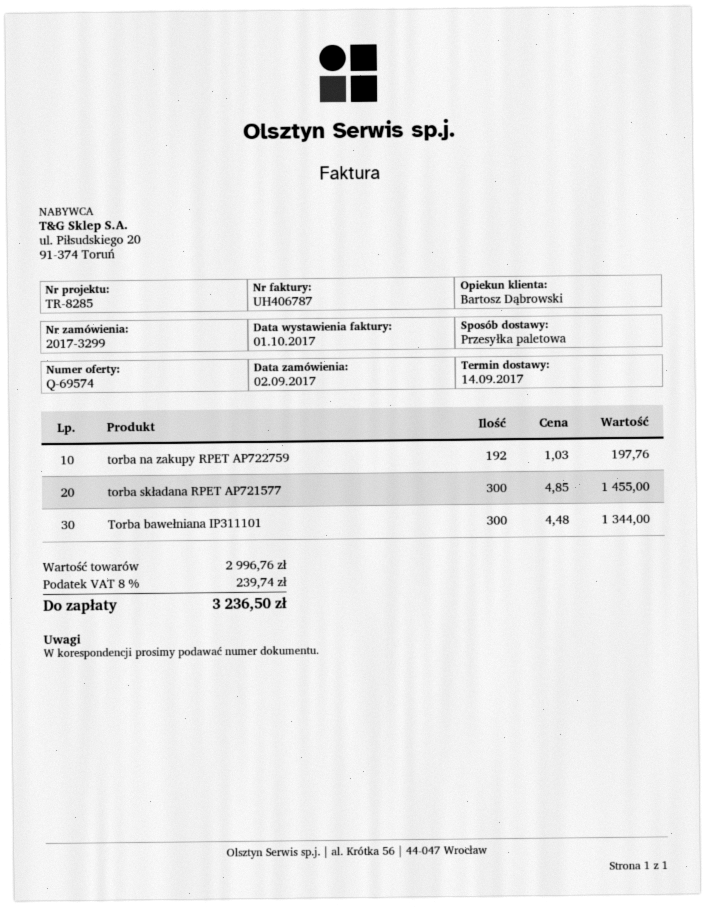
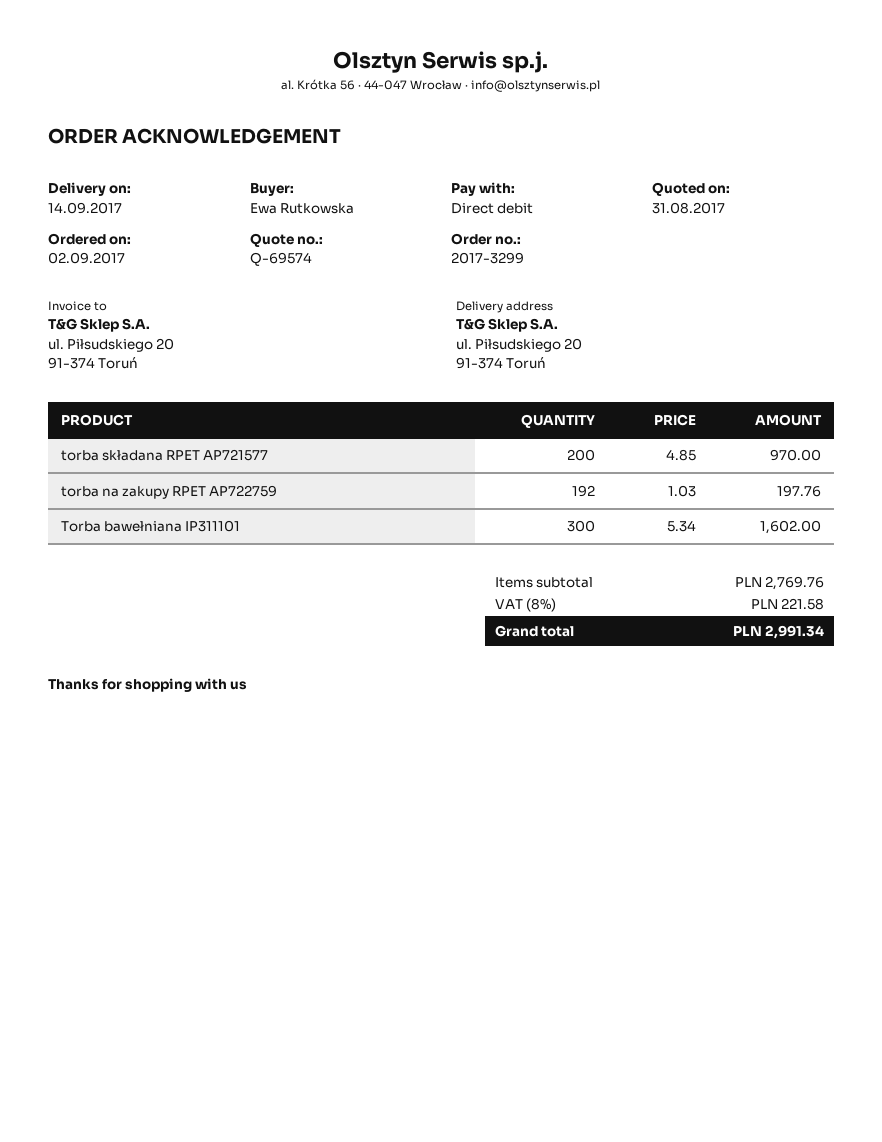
torba składana RPET AP721577: 300 x 4.85 = 1455.00 -> 200 x 4.85 = 970.00
Torba bawełniana IP311101: 300 x 4.48 = 1344.00 -> 300 x 5.34 = 1602.00
subtotal: 2996.76 -> 2769.76
tax: 8% = 239.74 -> 8% = 221.58
total: 3236.50 -> 2991.34

